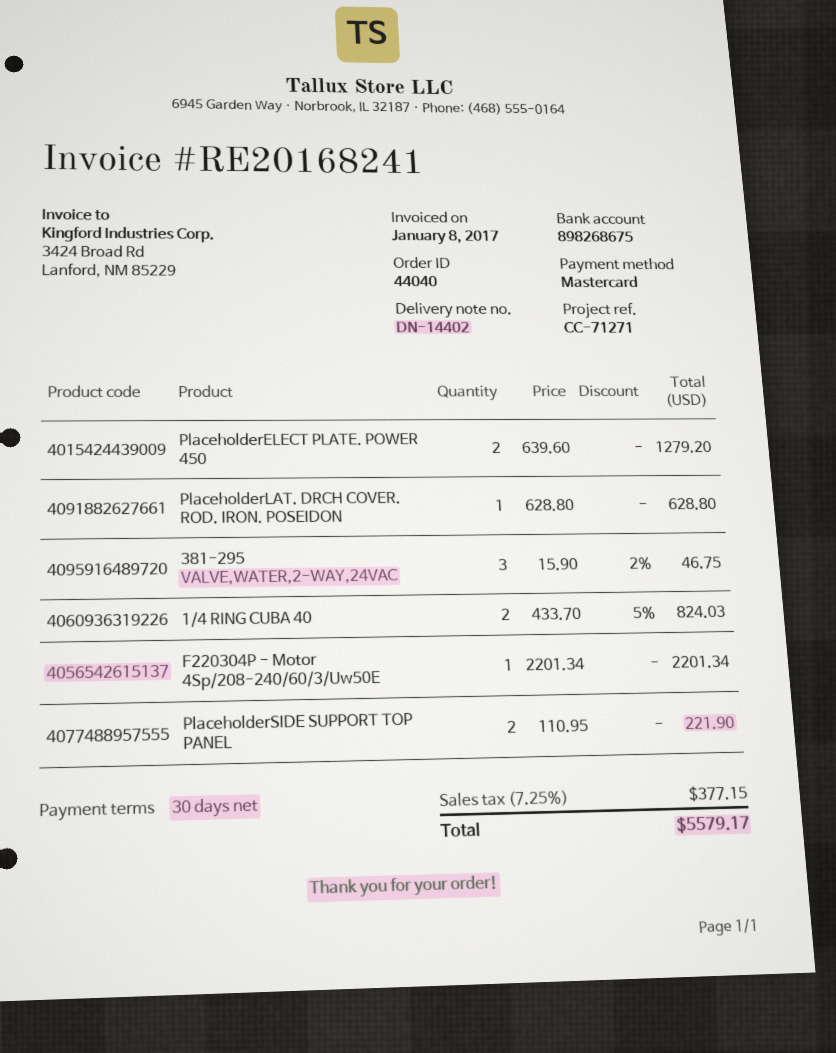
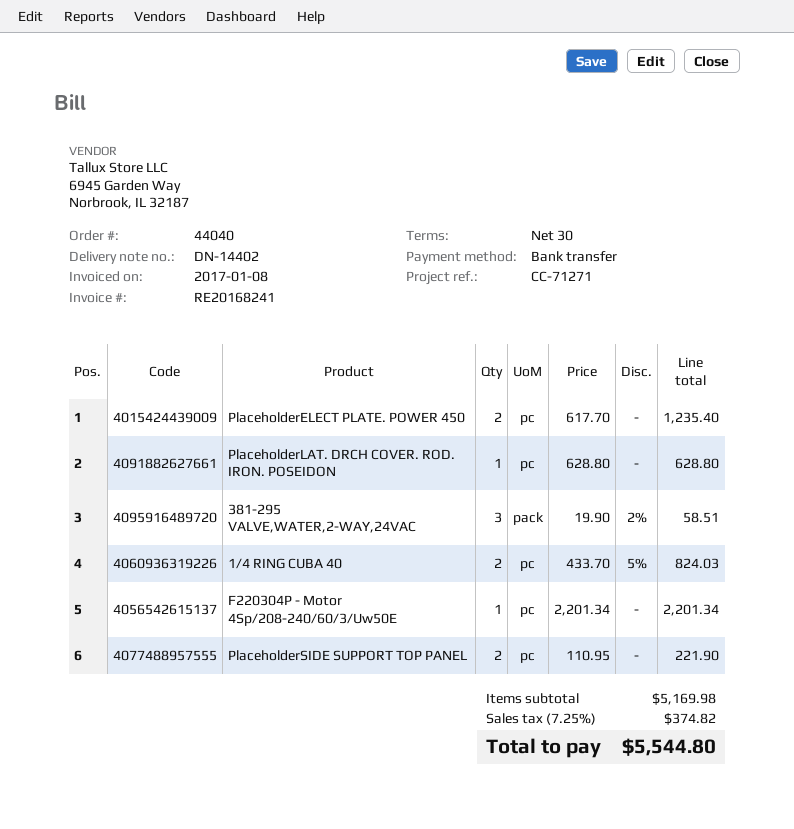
payment method: Mastercard -> bank transfer
PlaceholderELECT PLATE. POWER 450: 2 x 639.60 = 1279.20 -> 2 x 617.70 = 1235.40
381-295 VALVE,WATER,2-WAY,24VAC: 3 x 15.90 - 2% = 46.75 -> 3 x 19.90 - 2% = 58.51
tax: 7.25% = 377.15 -> 7.25% = 374.82
total: 5579.17 -> 5544.80

